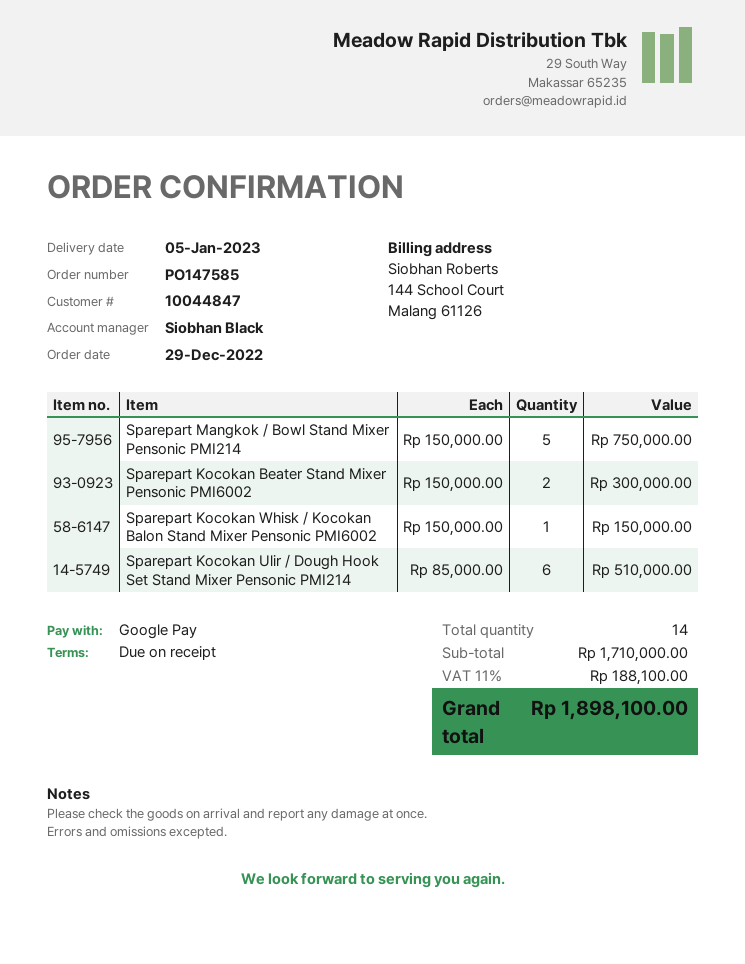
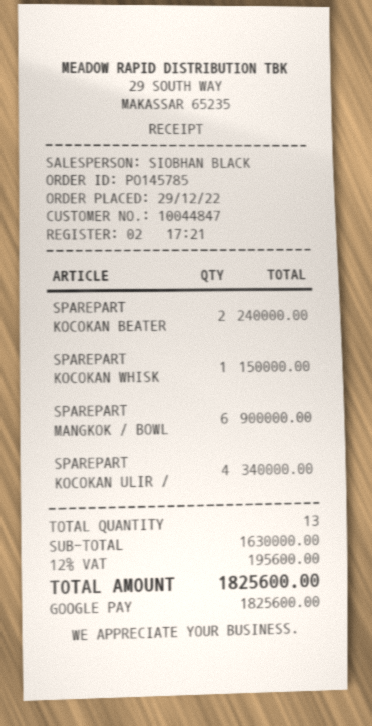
order number: PO147585 -> PO145785
Sparepart Mangkok / Bowl Stand Mixer Pensonic PMI214: 5 for 750000.00 -> 6 for 900000.00
Sparepart Kocokan Beater Stand Mixer Pensonic PMI6002: 2 for 300000.00 -> 2 for 240000.00
Sparepart Kocokan Ulir / Dough Hook Set Stand Mixer Pensonic PMI214: 6 for 510000.00 -> 4 for 340000.00
total quantity: 14 -> 13
subtotal: 1710000.00 -> 1630000.00
tax: 11% = 188100.00 -> 12% = 195600.00
total: 1898100.00 -> 1825600.00

